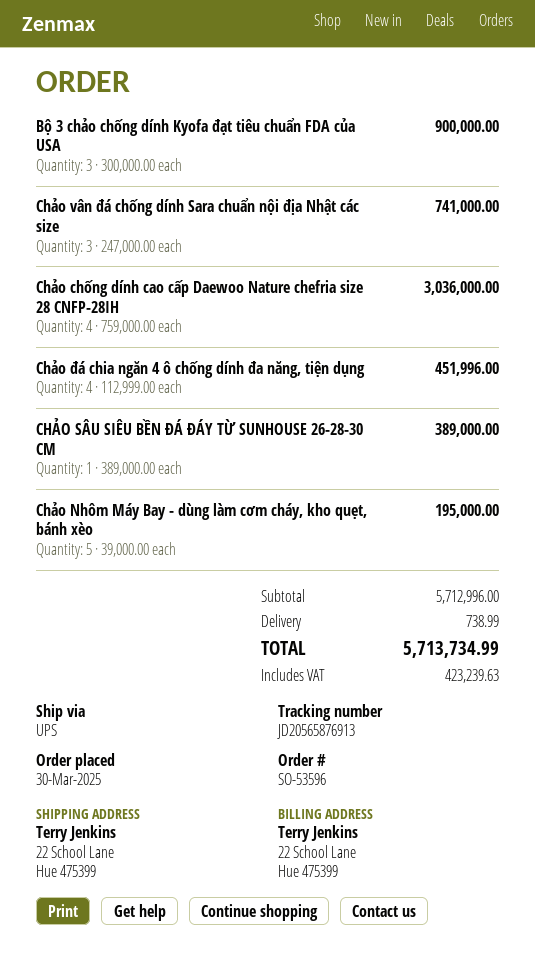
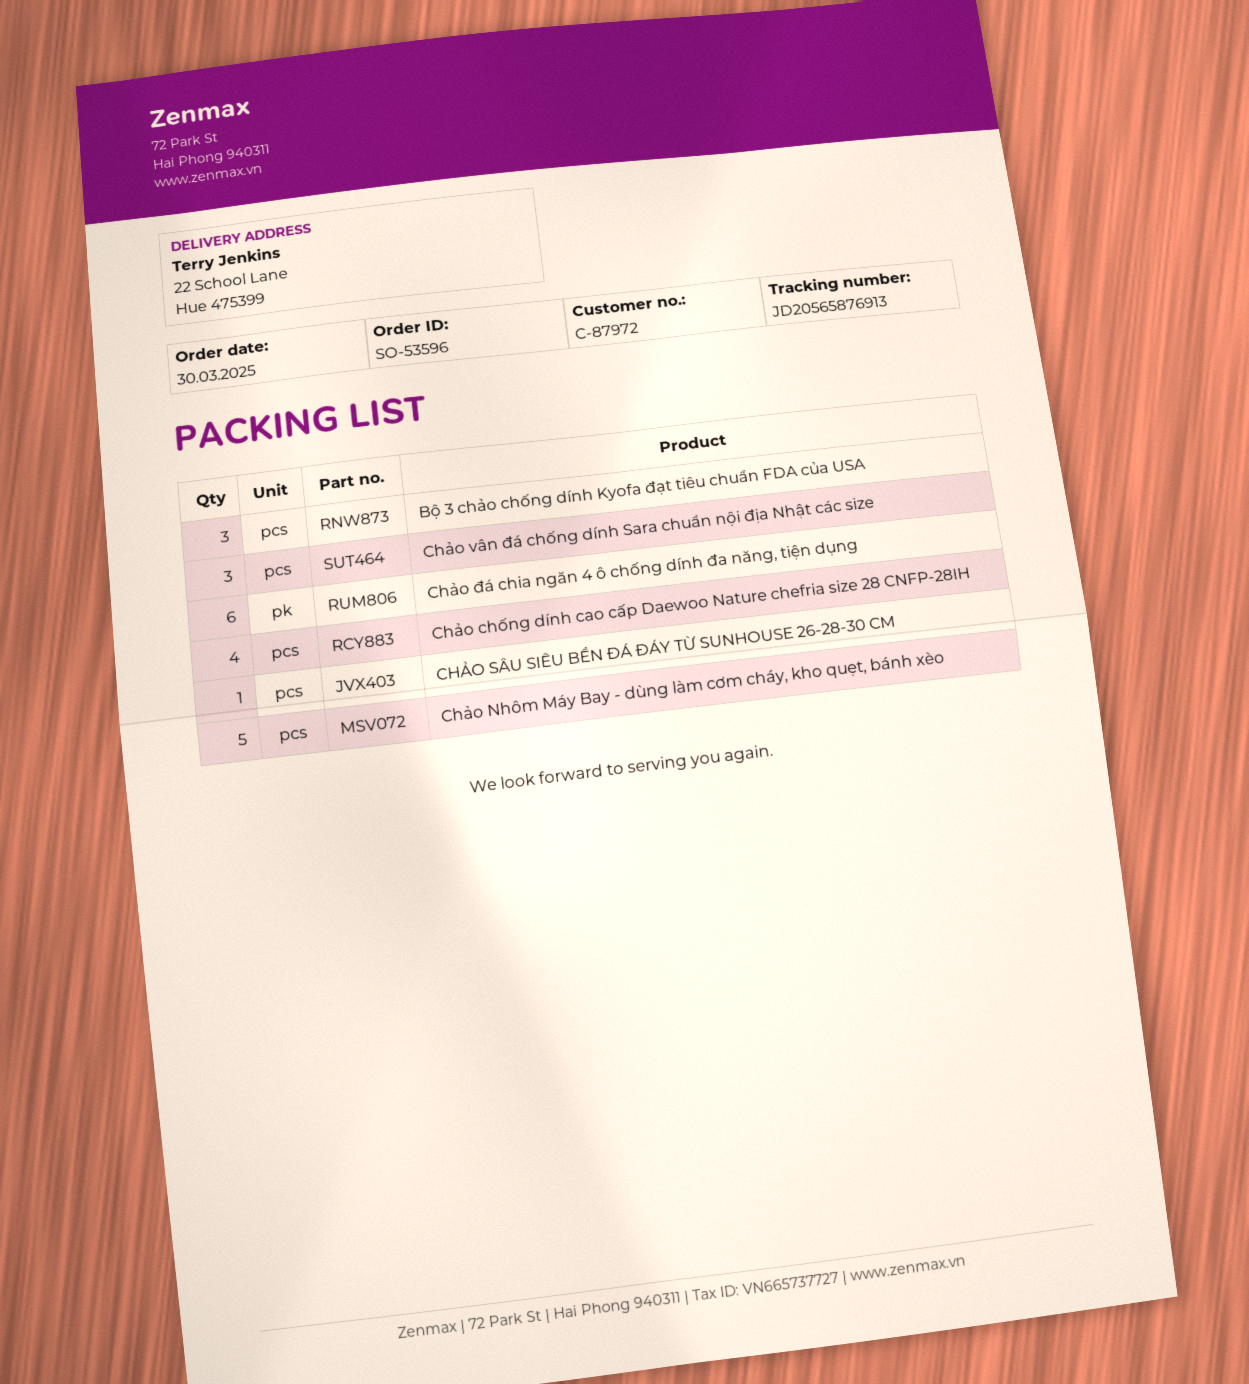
Chảo đá chia ngăn 4 ô chống dính đa năng, tiện dụng: 4 -> 6

